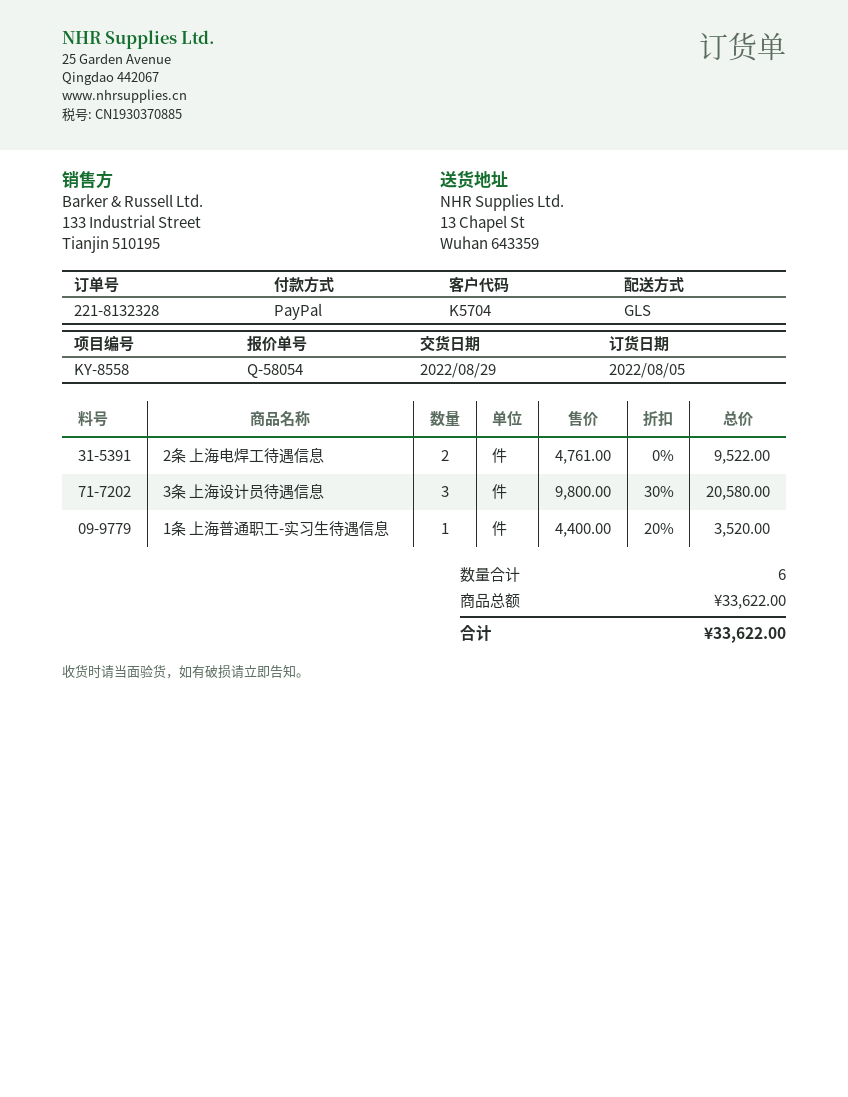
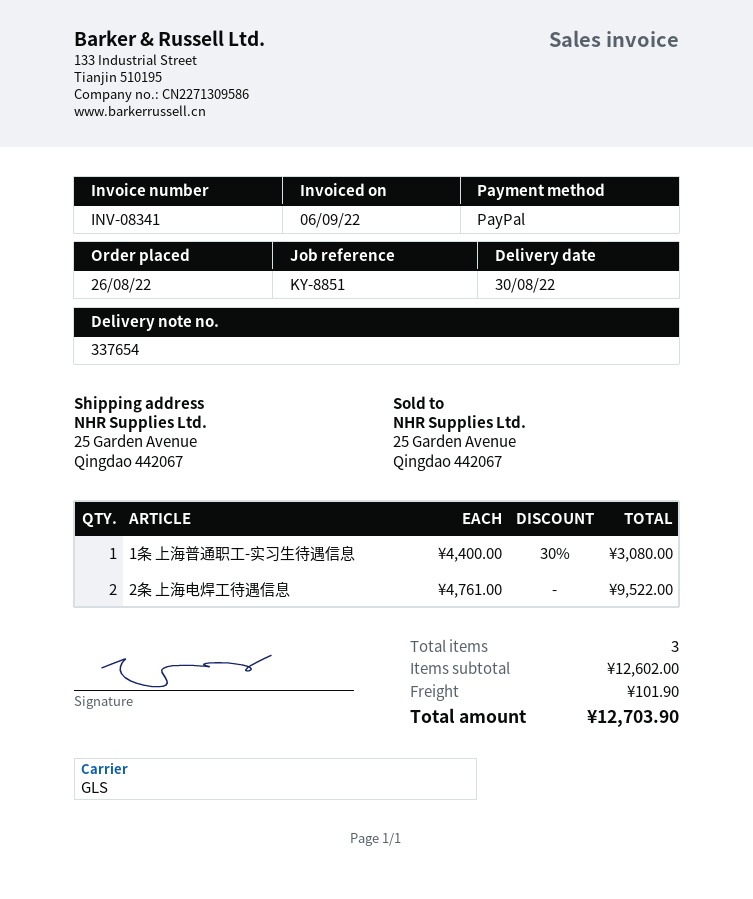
order date: 2022-08-05 -> 2022-08-26
delivery date: 2022-08-29 -> 2022-08-30
reference: KY-8558 -> KY-8851
ship to: 13 Chapel St, Wuhan 643359 -> 25 Garden Avenue, Qingdao 442067
3条 上海设计员待遇信息: 3 x 9800.00 - 30% = 20580.00 -> none
1条 上海普通职工-实习生待遇信息: 1 x 4400.00 - 20% = 3520.00 -> 1 x 4400.00 - 30% = 3080.00
total quantity: 6 -> 3
subtotal: 33622.00 -> 12602.00
shipping: none -> 101.90
total: 33622.00 -> 12703.90

